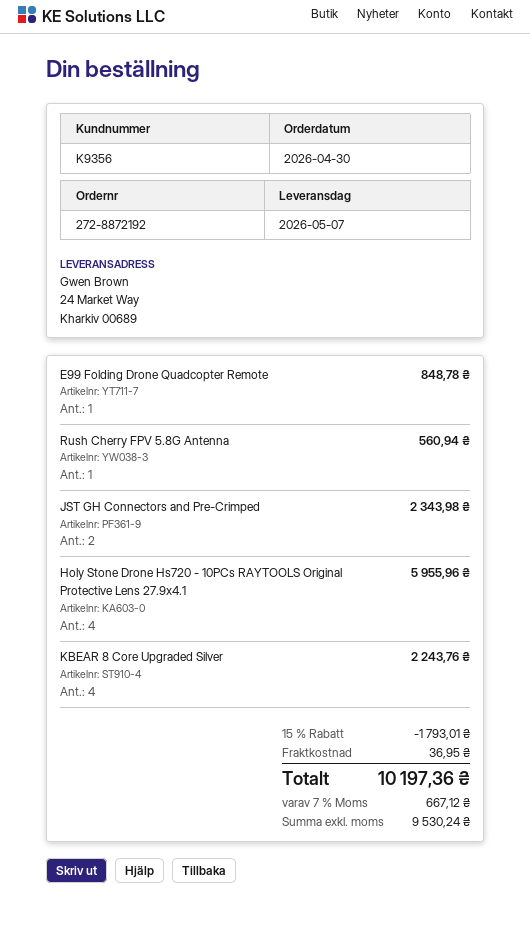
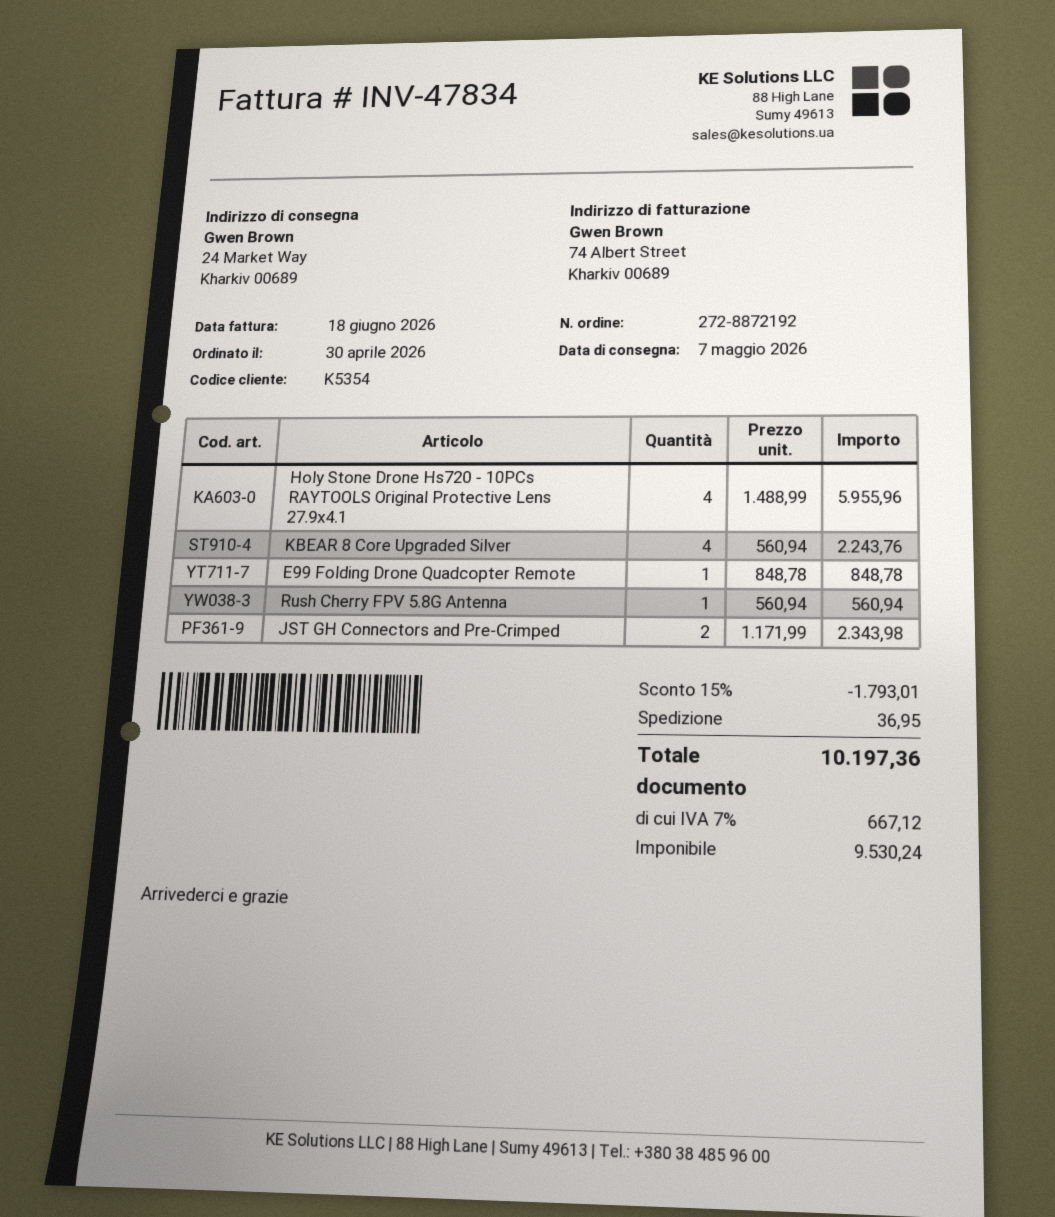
customer number: K9356 -> K5354

